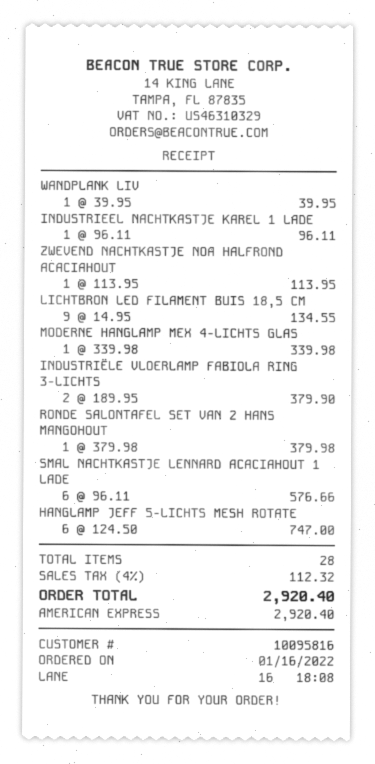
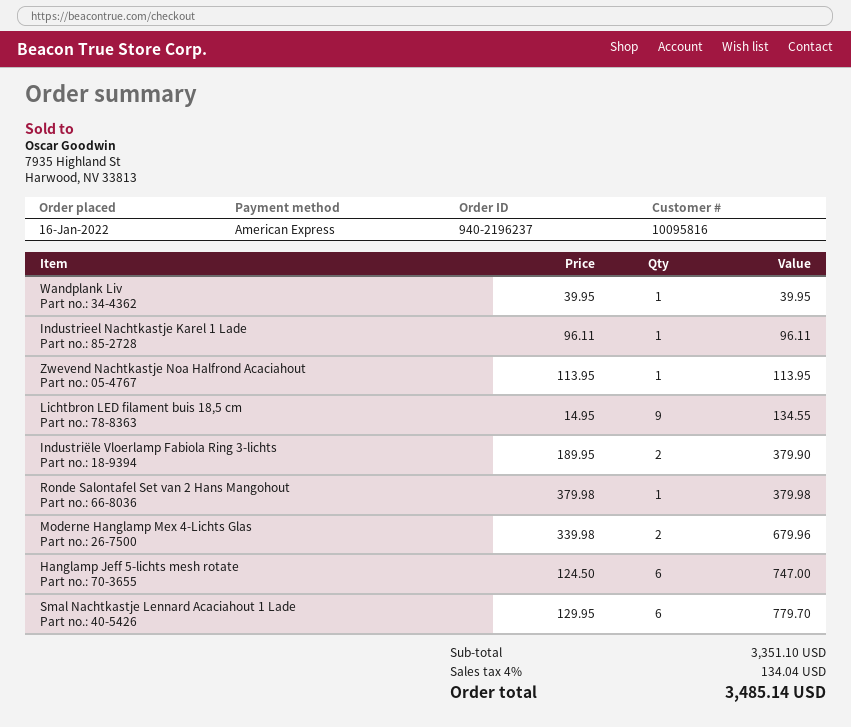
MODERNE HANGLAMP MEX 4-LICHTS GLAS: 1 x 339.98 = 339.98 -> 2 x 339.98 = 679.96
SMAL NACHTKASTJE LENNARD ACACIAHOUT 1 LADE: 6 x 96.11 = 576.66 -> 6 x 129.95 = 779.70
tax: 4% = 112.32 -> 4% = 134.04
total: 2920.40 -> 3485.14

